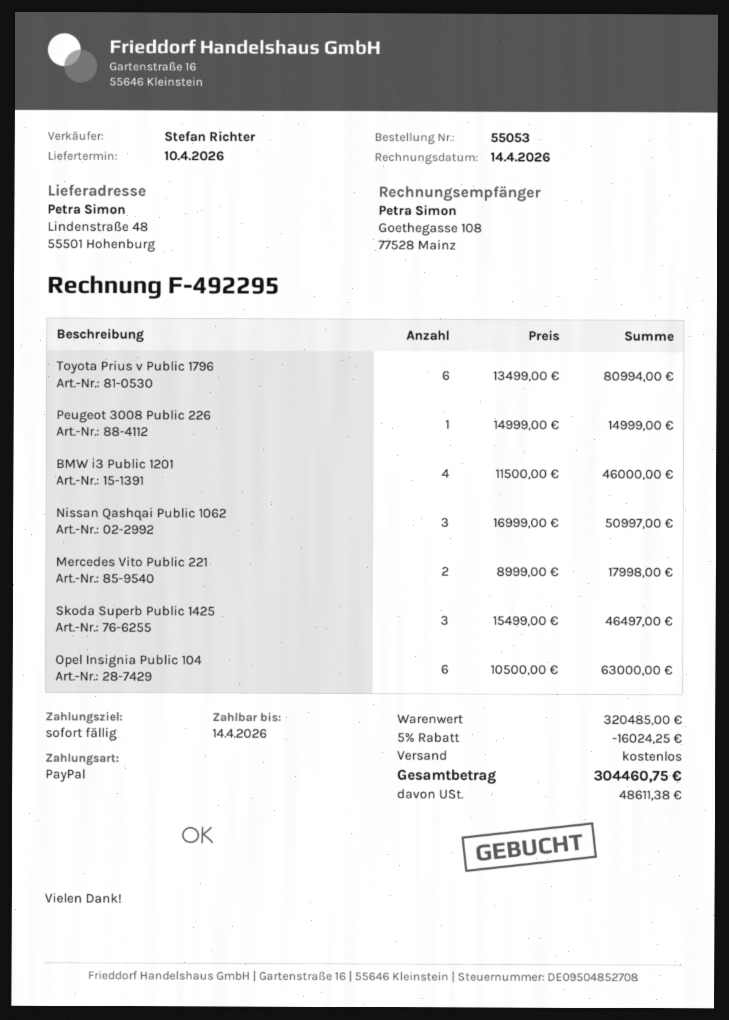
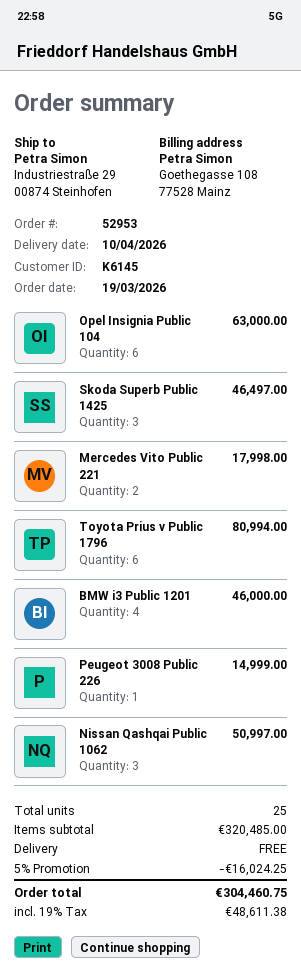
order number: 55053 -> 52953
ship to: Lindenstraße 48, 55501 Hohenburg -> Industriestraße 29, 00874 Steinhofen

